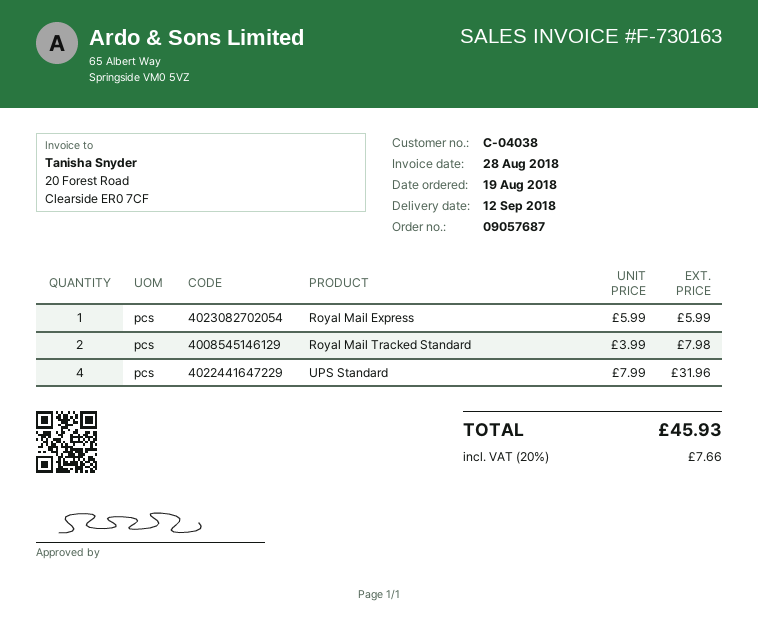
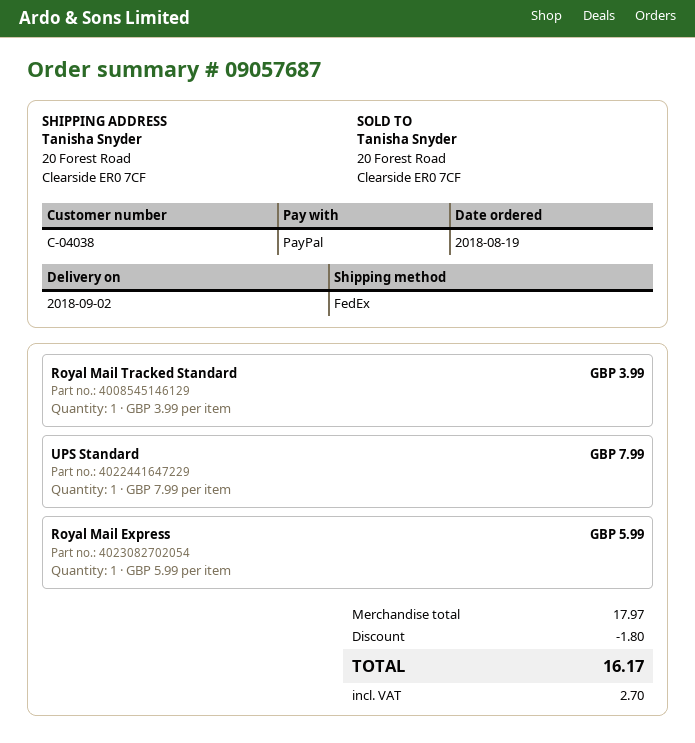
delivery date: 2018-09-12 -> 2018-09-02
Royal Mail Tracked Standard: 2 x 3.99 = 7.98 -> 1 x 3.99 = 3.99
UPS Standard: 4 x 7.99 = 31.96 -> 1 x 7.99 = 7.99
discount: none -> 1.80
tax: 7.66 -> 2.70
total: 45.93 -> 16.17

